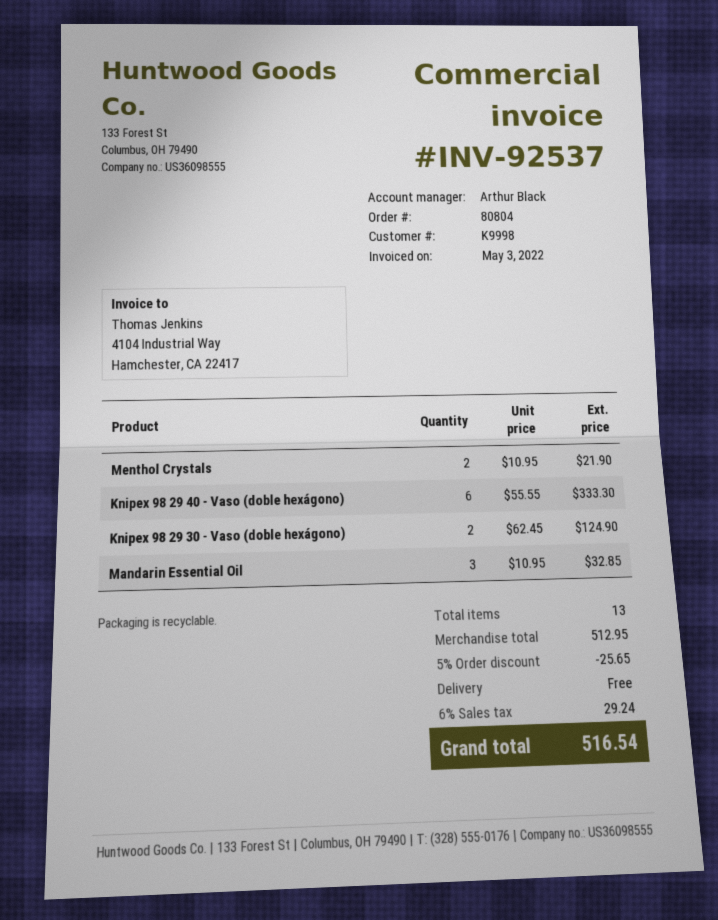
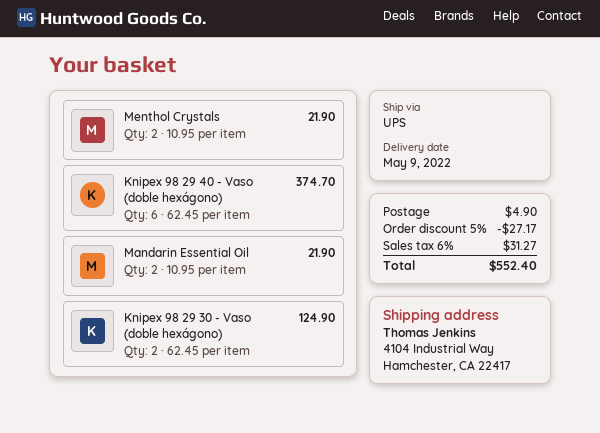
Knipex 98 29 40 - Vaso (doble hexágono): 6 x 55.55 = 333.30 -> 6 x 62.45 = 374.70
Mandarin Essential Oil: 3 x 10.95 = 32.85 -> 2 x 10.95 = 21.90
discount: 5% = 25.65 -> 5% = 27.17
shipping: 0.00 -> 4.90
tax: 6% = 29.24 -> 6% = 31.27
total: 516.54 -> 552.40

